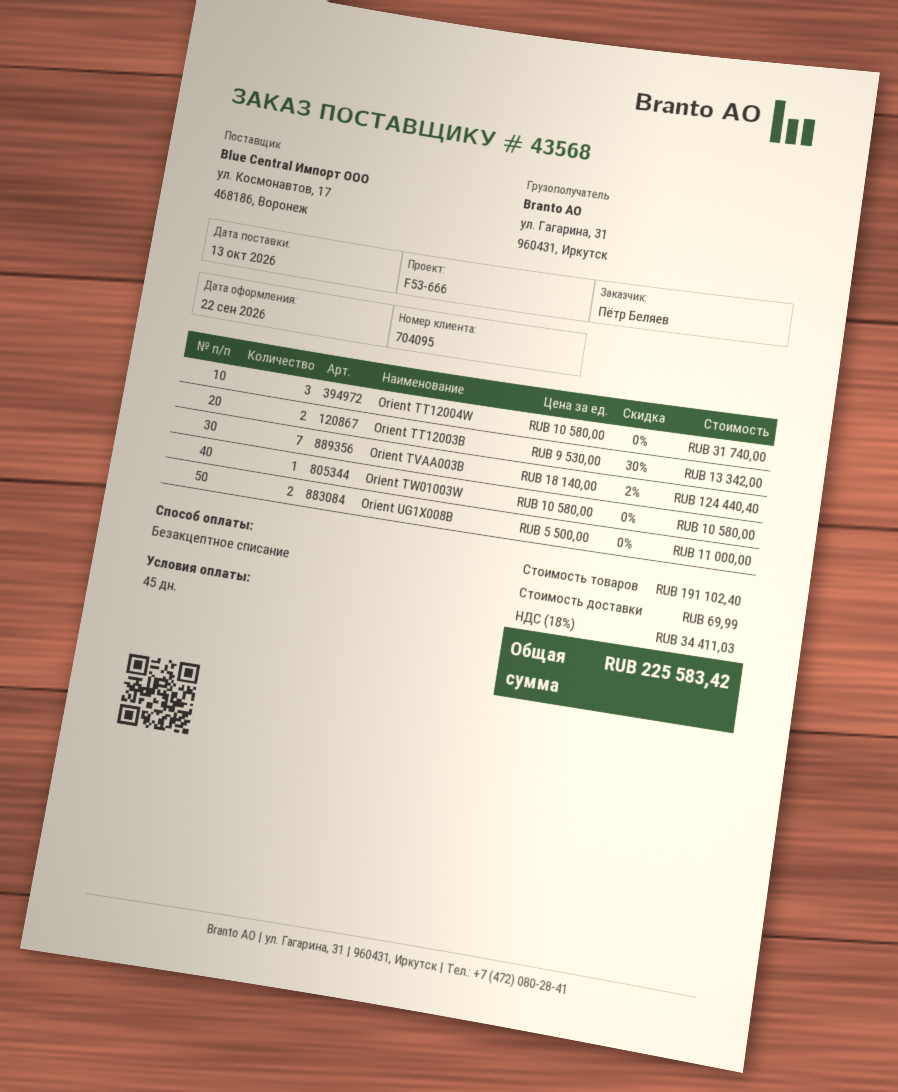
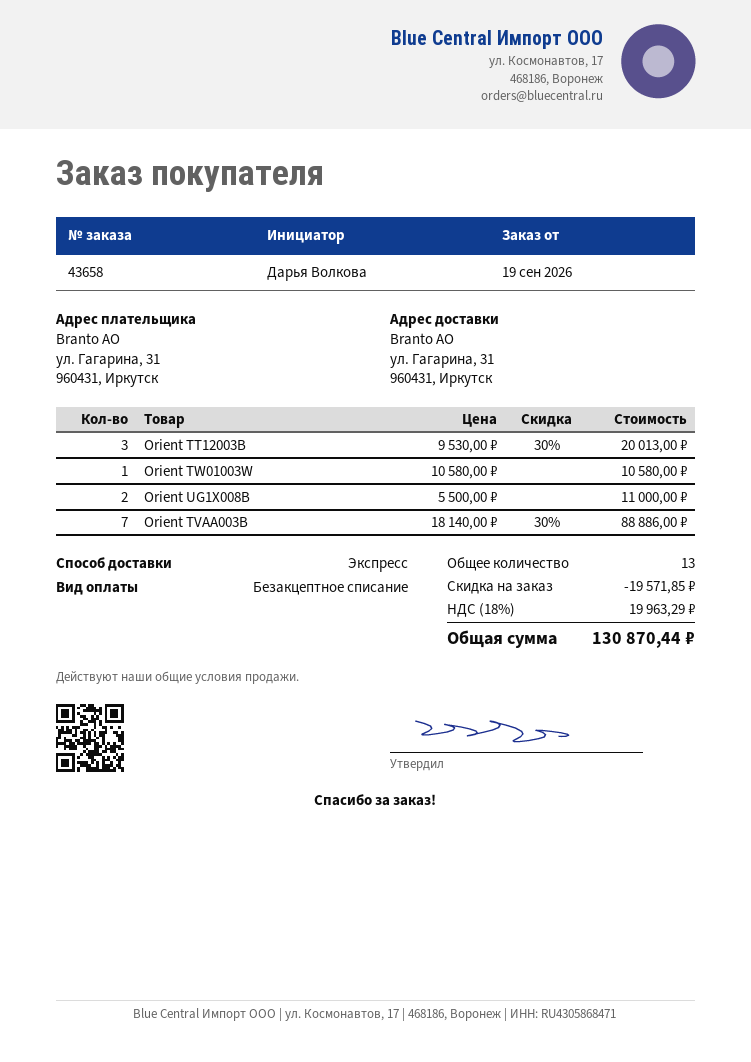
order number: 43568 -> 43658
order date: 2026-09-22 -> 2026-09-19
ordered by: Пётр Беляев -> Дарья Волкова
Orient TT12004W: 3 x 10580.00 = 31740.00 -> none
Orient TT12003B: 2 x 9530.00 - 30% = 13342.00 -> 3 x 9530.00 - 30% = 20013.00
Orient TVAA003B: 7 x 18140.00 - 2% = 124440.40 -> 7 x 18140.00 - 30% = 88886.00
discount: none -> 19571.85
shipping: 69.99 -> none
tax: 18% = 34411.03 -> 18% = 19963.29
total: 225583.42 -> 130870.44

